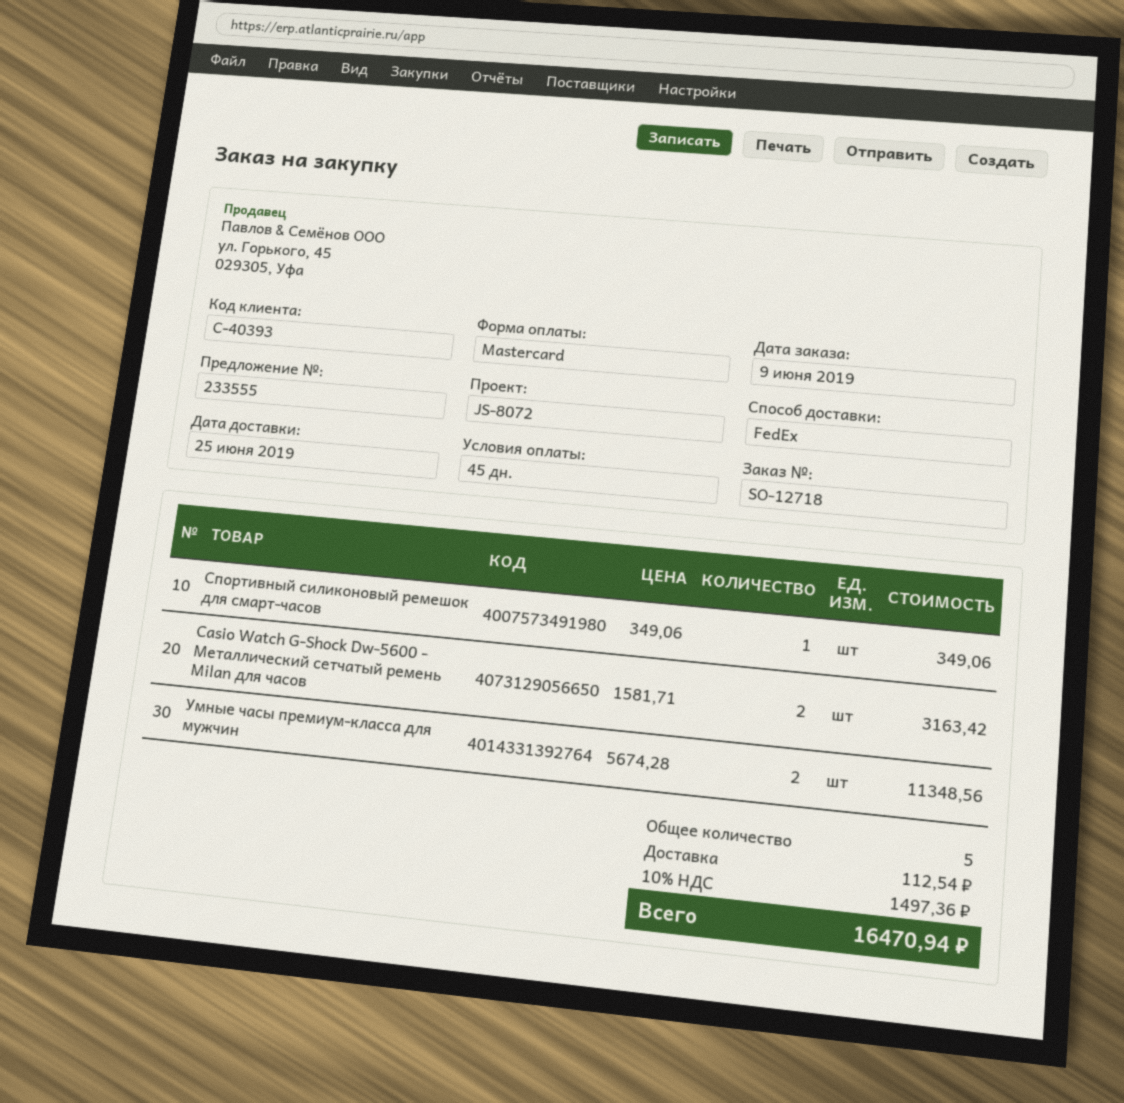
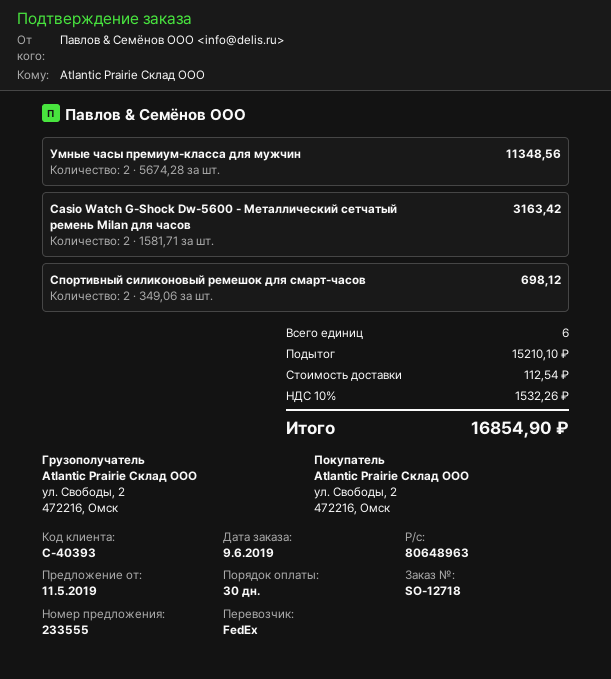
payment terms: 45 days -> 30 days
Спортивный силиконовый ремешок для смарт-часов: 1 x 349.06 = 349.06 -> 2 x 349.06 = 698.12
total quantity: 5 -> 6
tax: 10% = 1497.36 -> 10% = 1532.26
total: 16470.94 -> 16854.90

